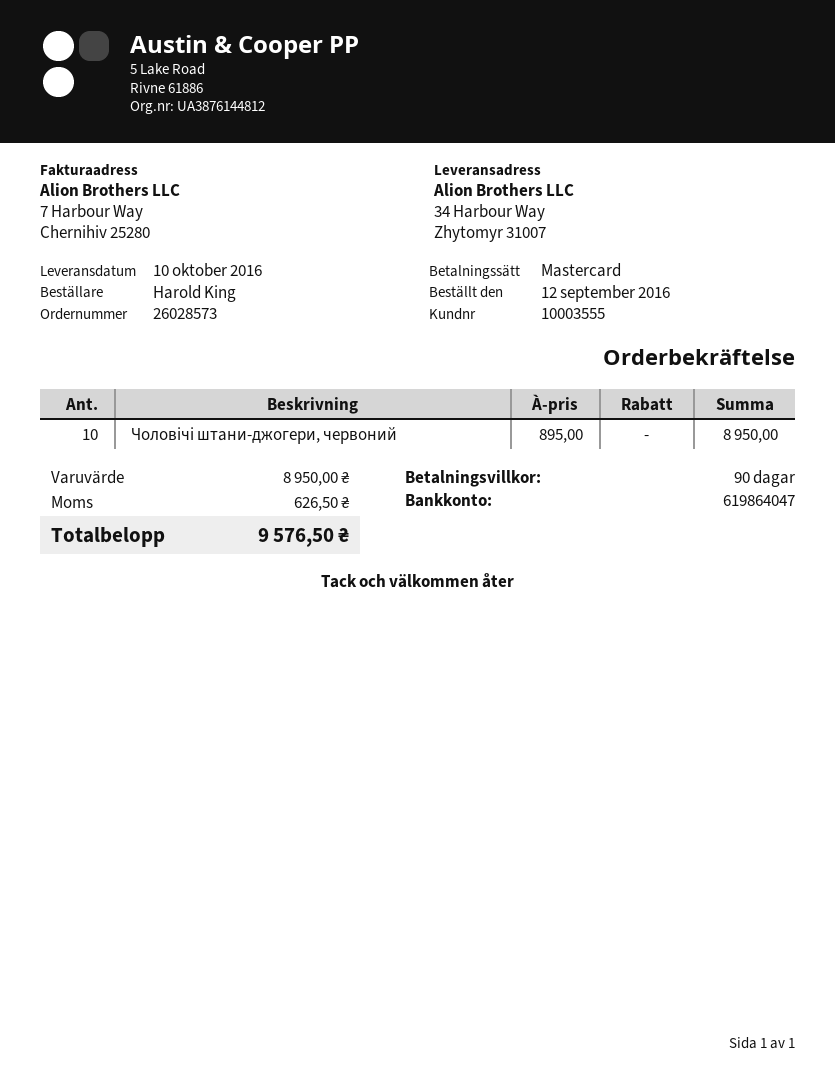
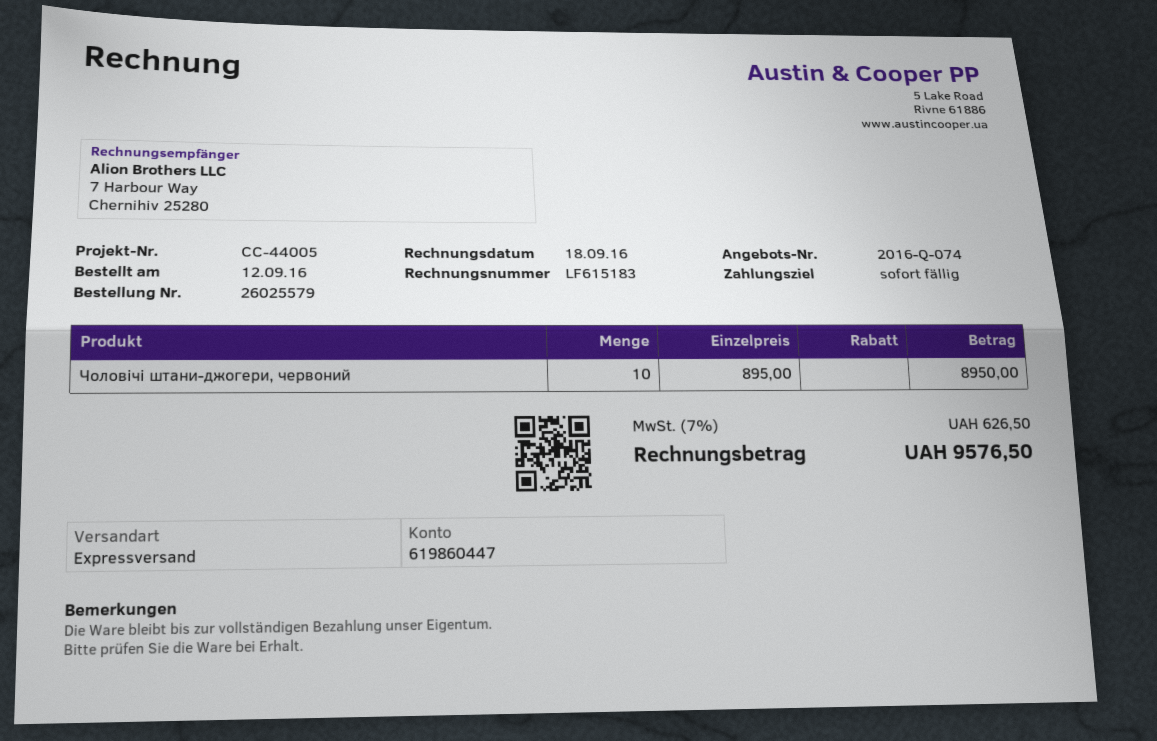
order number: 26028573 -> 26025579
payment terms: 90 days -> on receipt
bank account: 619864047 -> 619860447

